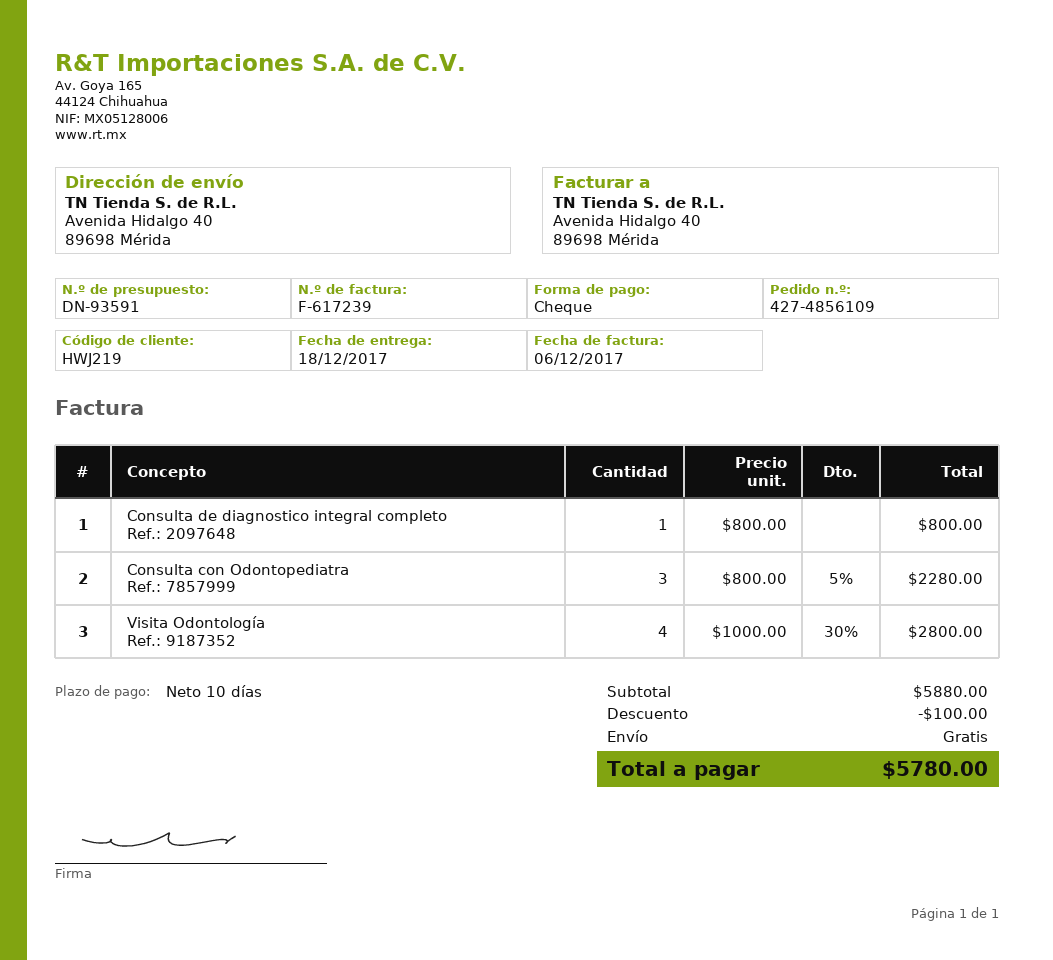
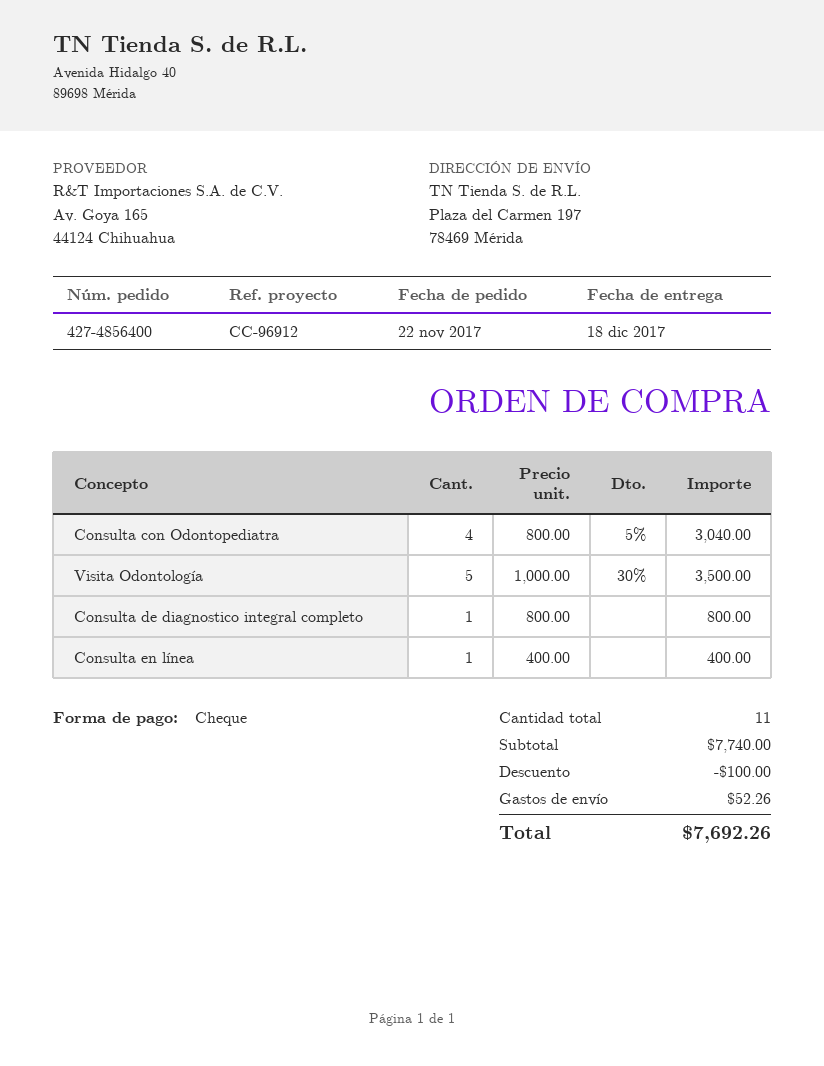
order number: 427-4856109 -> 427-4856400
ship to: Avenida Hidalgo 40, 89698 Mérida -> Plaza del Carmen 197, 78469 Mérida
Consulta con Odontopediatra: 3 x 800.00 - 5% = 2280.00 -> 4 x 800.00 - 5% = 3040.00
Visita Odontología: 4 x 1000.00 - 30% = 2800.00 -> 5 x 1000.00 - 30% = 3500.00
Consulta en línea: none -> 1 x 400.00 = 400.00
subtotal: 5880.00 -> 7740.00
shipping: 0.00 -> 52.26
total: 5780.00 -> 7692.26

